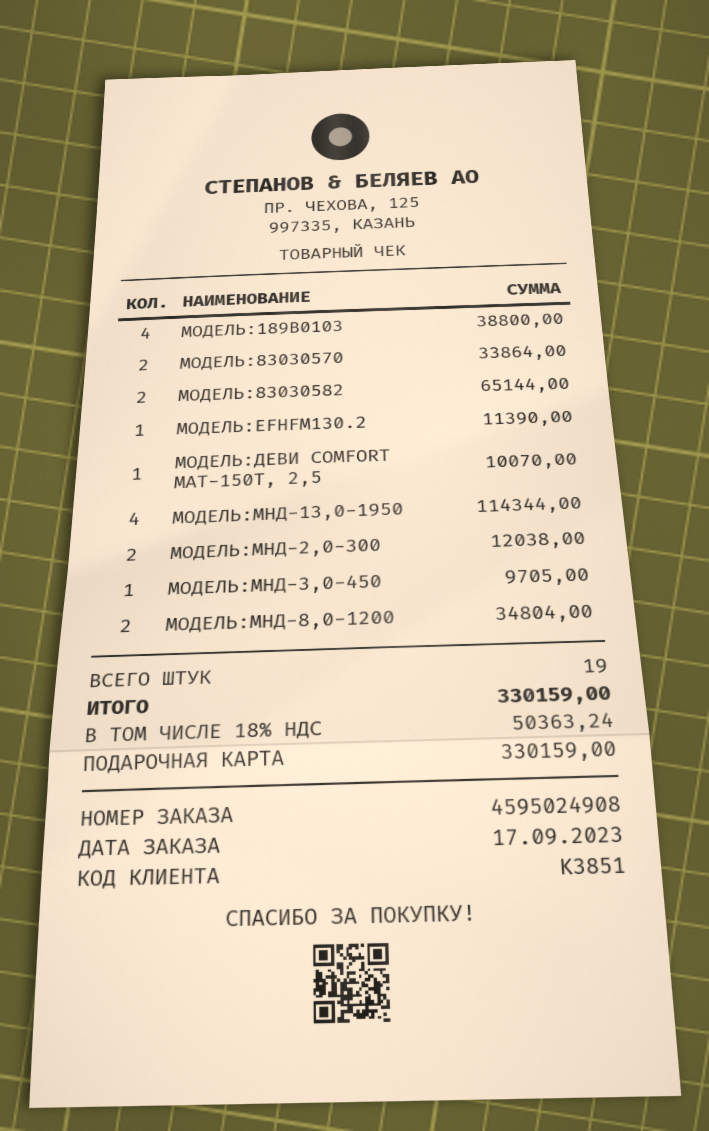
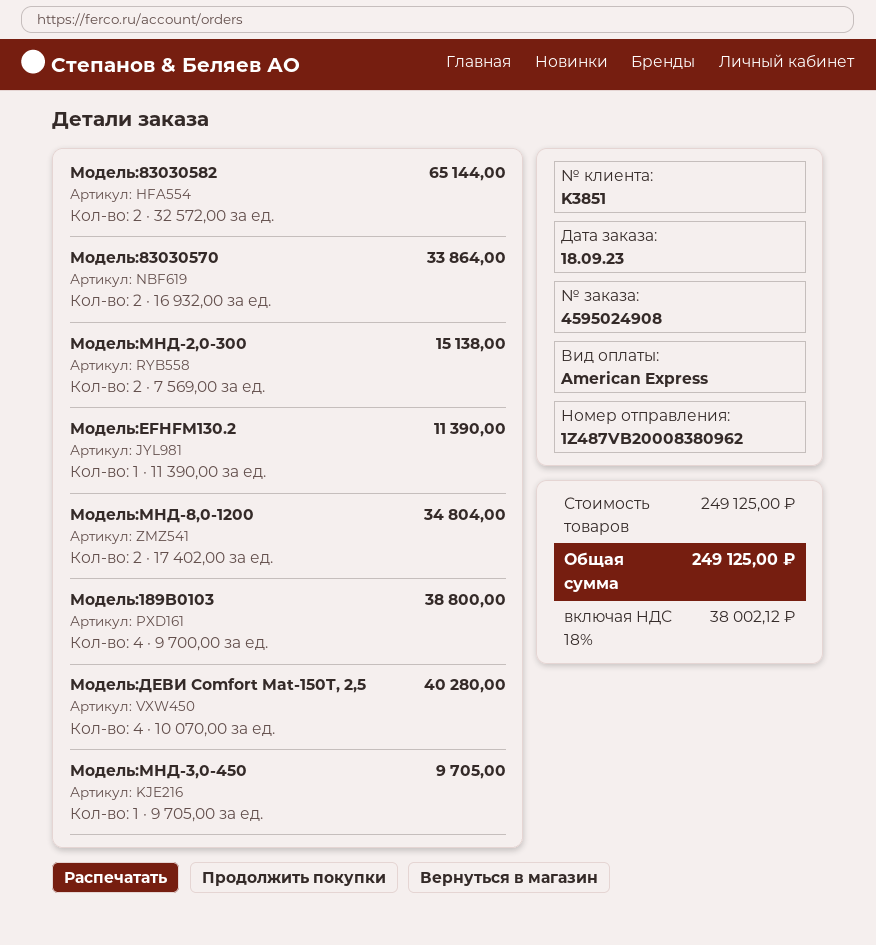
order date: 2023-09-17 -> 2023-09-18
payment method: gift card -> American Express
МОДЕЛЬ:ДЕВИ COMFORT MAT-150T, 2,5: 1 for 10070.00 -> 4 for 40280.00
МОДЕЛЬ:МНД-13,0-1950: 4 for 114344.00 -> none
МОДЕЛЬ:МНД-2,0-300: 2 for 12038.00 -> 2 for 15138.00
tax: 18% = 50363.24 -> 18% = 38002.12
total: 330159.00 -> 249125.00

